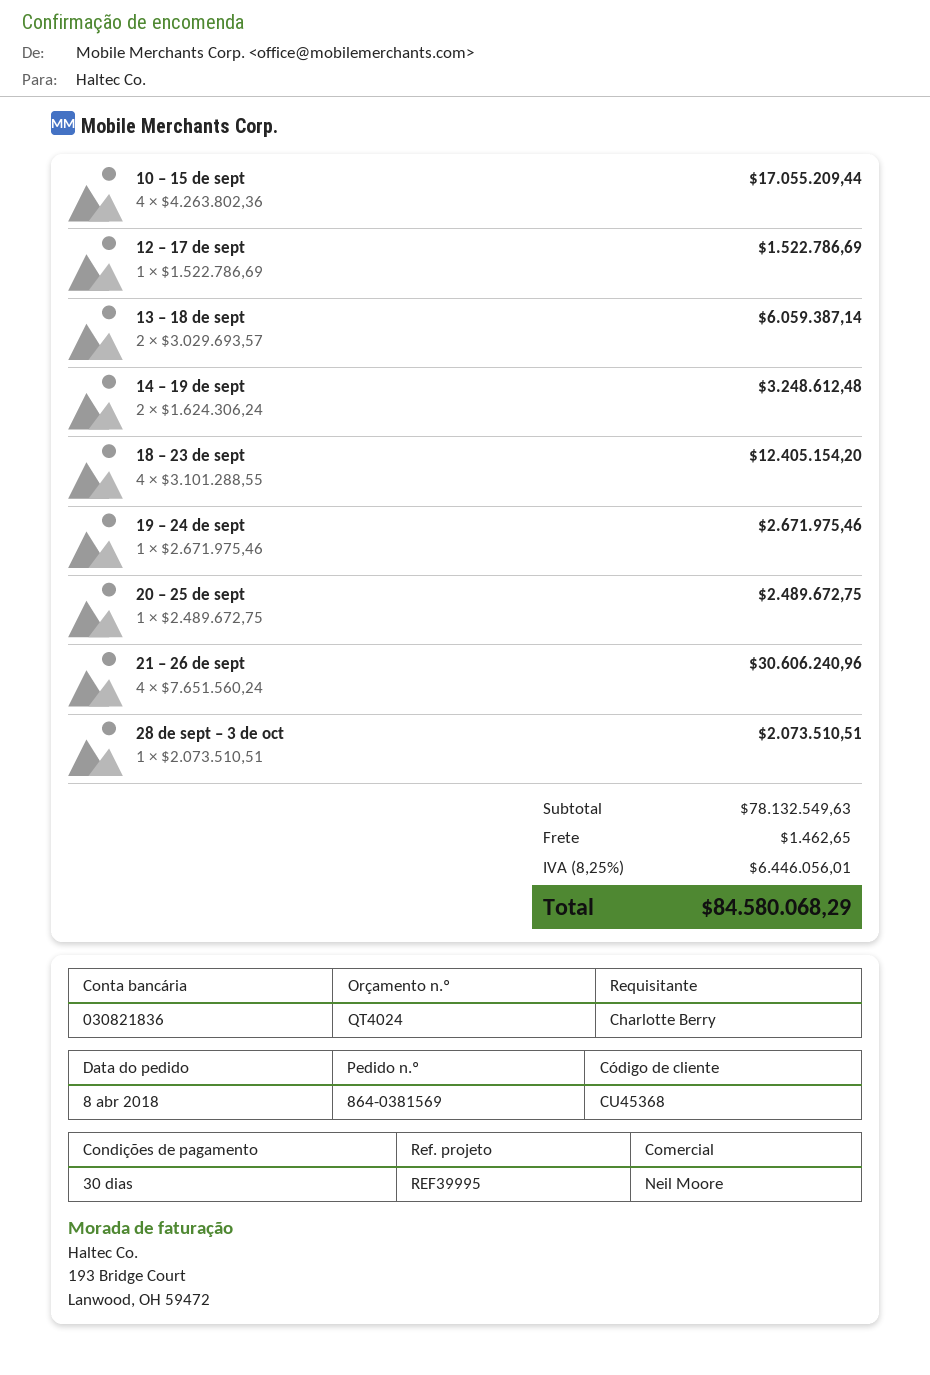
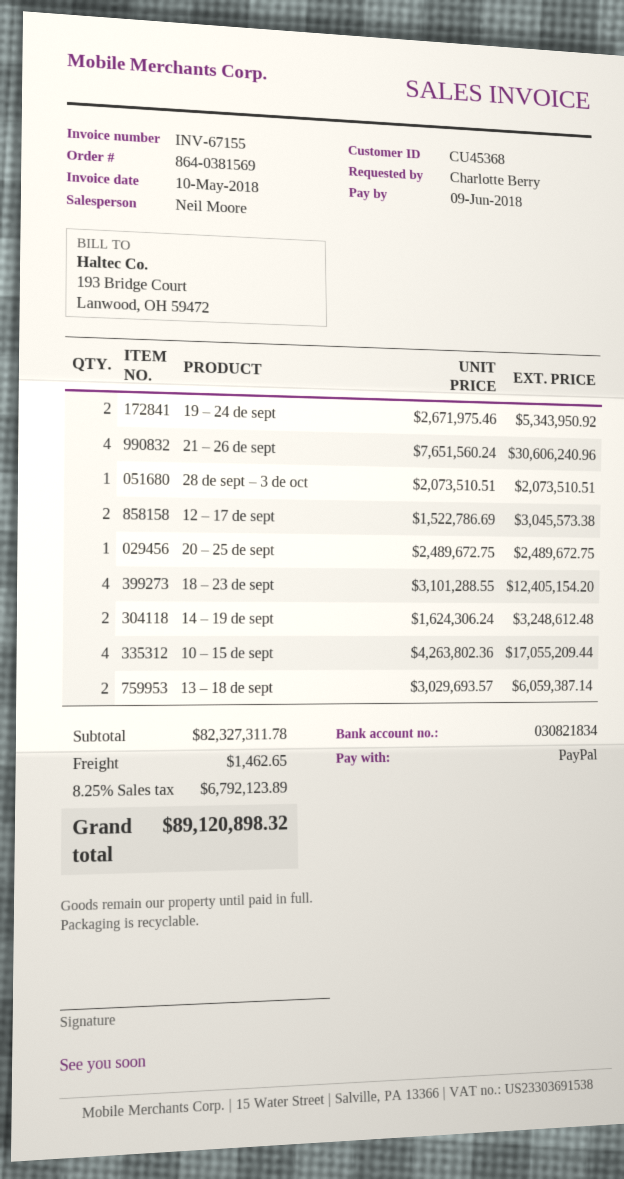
bank account: 030821836 -> 030821834
12 – 17 de sept: 1 x 1522786.69 = 1522786.69 -> 2 x 1522786.69 = 3045573.38
19 – 24 de sept: 1 x 2671975.46 = 2671975.46 -> 2 x 2671975.46 = 5343950.92
subtotal: 78132549.63 -> 82327311.78
tax: 8.25% = 6446056.01 -> 8.25% = 6792123.89
total: 84580068.29 -> 89120898.32

